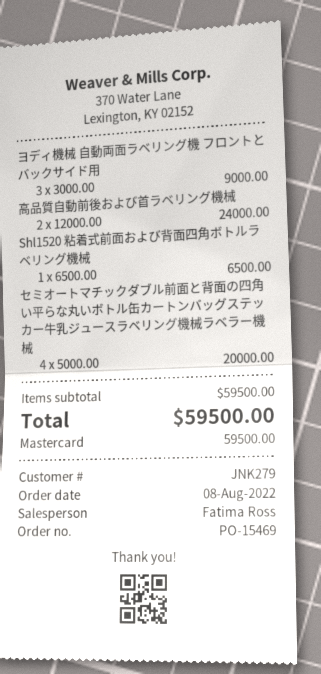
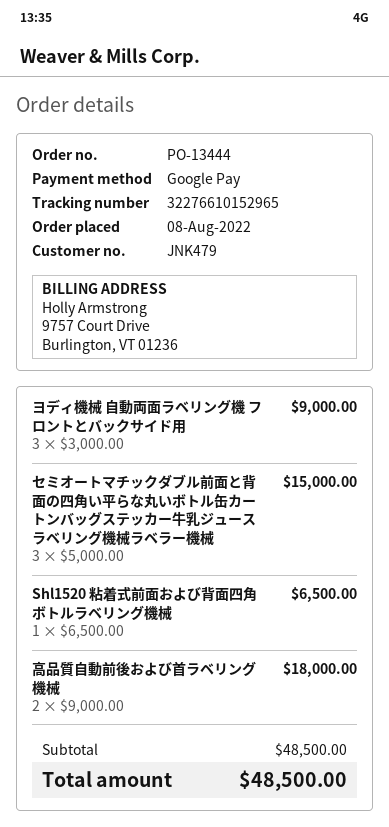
order number: PO-15469 -> PO-13444
customer number: JNK279 -> JNK479
payment method: Mastercard -> Google Pay
高品質自動前後および首ラベリング機械: 2 x 12000.00 = 24000.00 -> 2 x 9000.00 = 18000.00
セミオートマチックダブル前面と背面の四角い平らな丸いボトル缶カートンバッグステッカー牛乳ジュースラベリング機械ラベラー機械: 4 x 5000.00 = 20000.00 -> 3 x 5000.00 = 15000.00
subtotal: 59500.00 -> 48500.00
total: 59500.00 -> 48500.00

